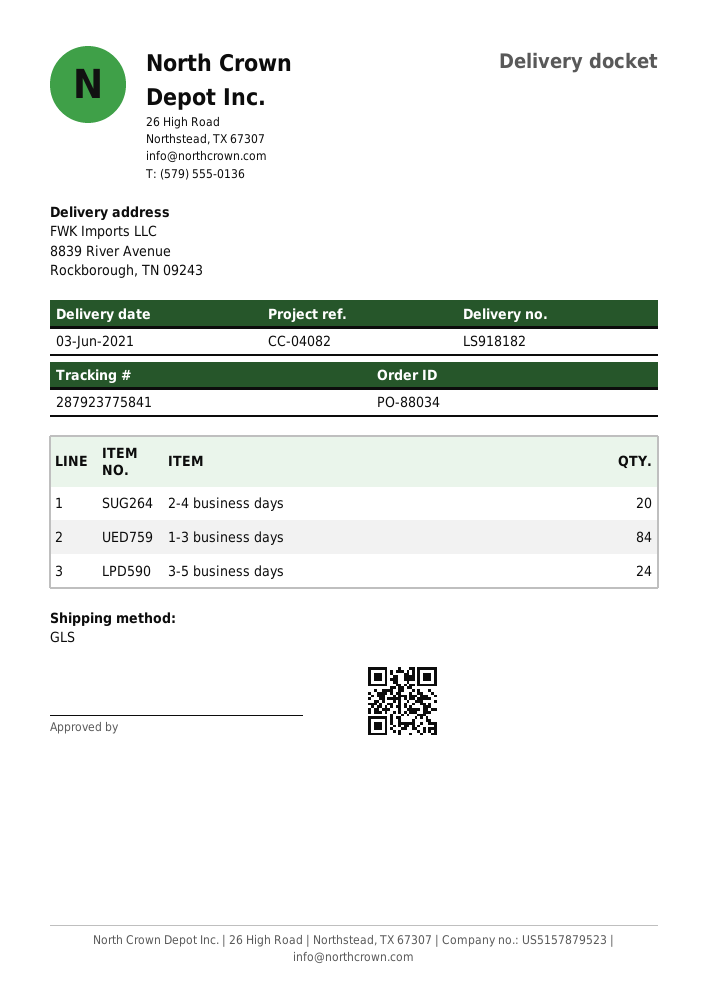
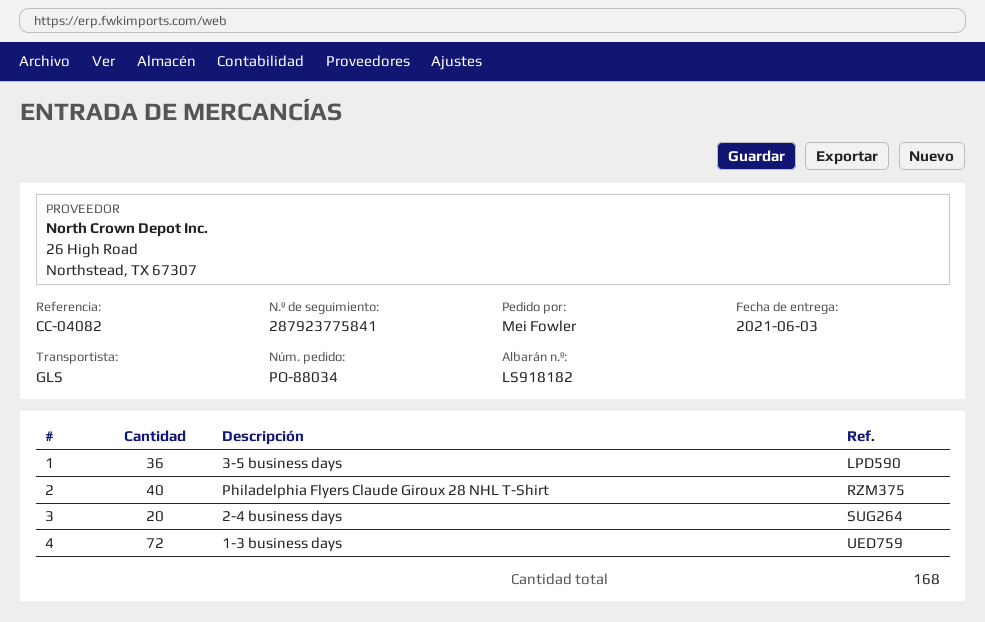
1-3 business days: 84 -> 72
3-5 business days: 24 -> 36
Philadelphia Flyers Claude Giroux 28 NHL T-Shirt: none -> 40

